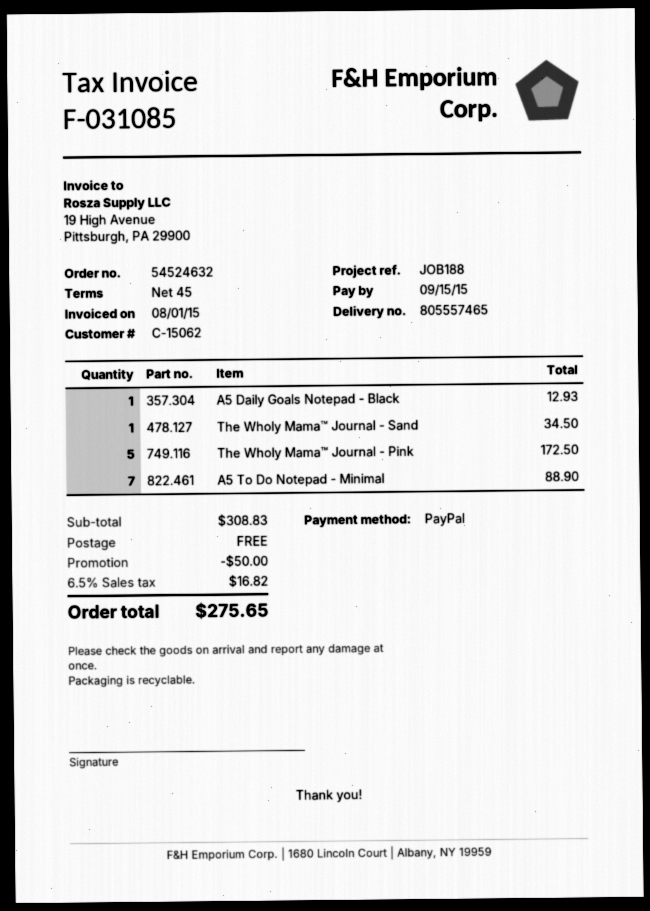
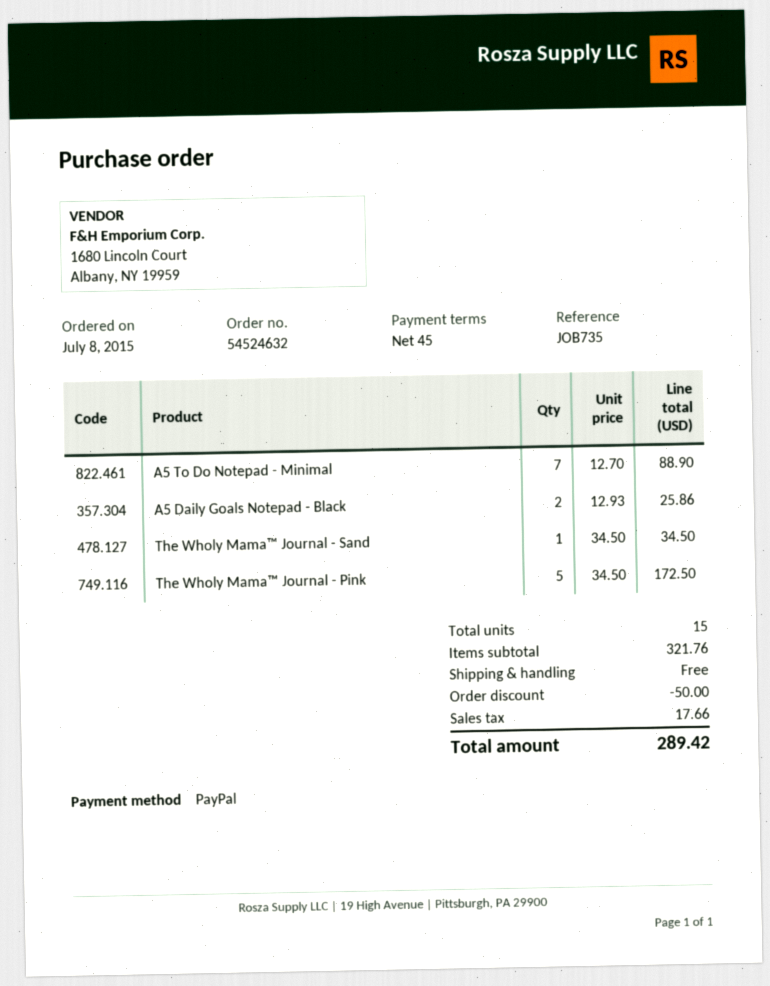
reference: JOB188 -> JOB735
A5 Daily Goals Notepad - Black: 1 for 12.93 -> 2 for 25.86
subtotal: 308.83 -> 321.76
tax: 16.82 -> 17.66
total: 275.65 -> 289.42

